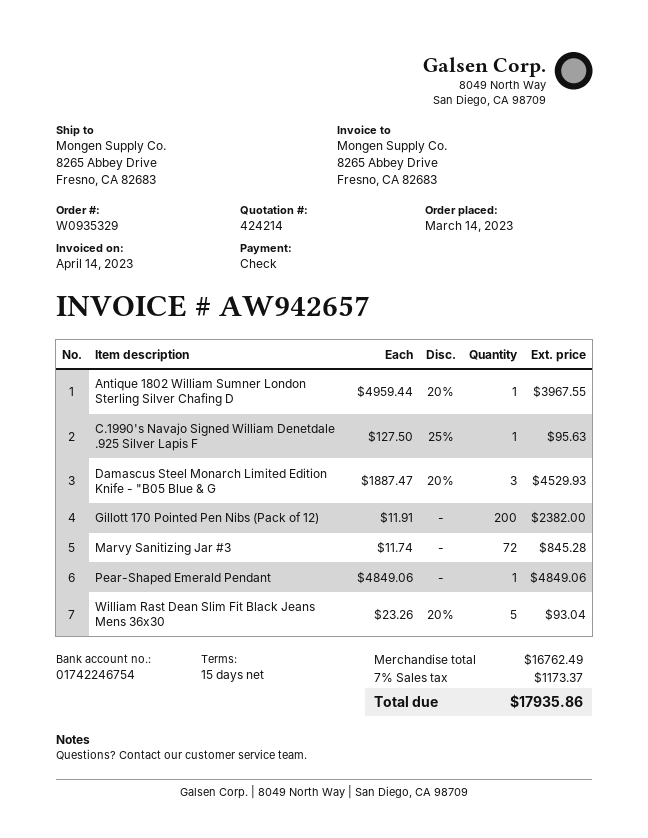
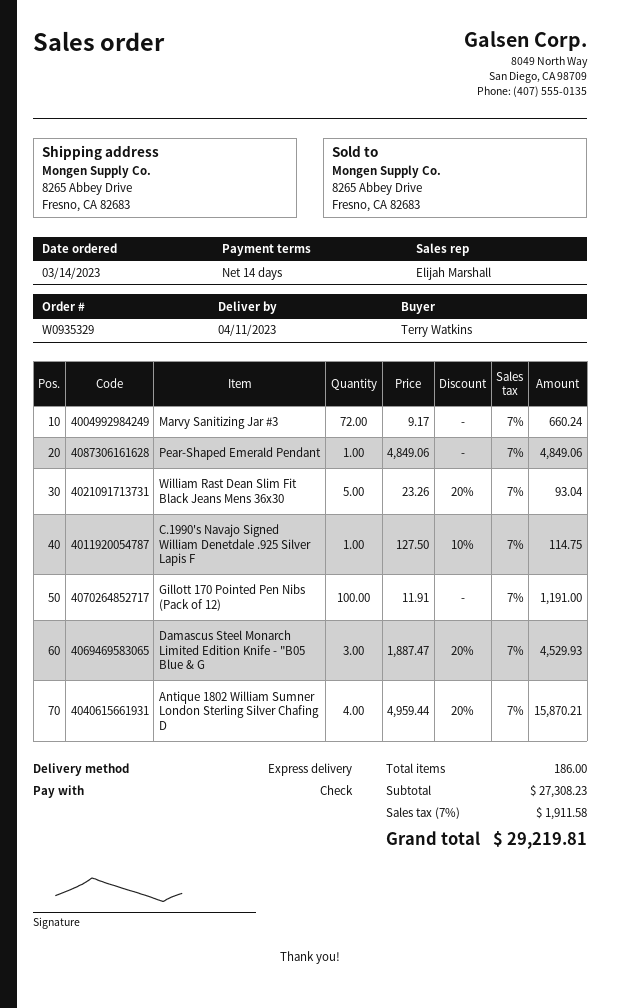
payment terms: 15 days -> 14 days
Antique 1802 William Sumner London Sterling Silver Chafing D: 1 x 4959.44 - 20% = 3967.55 -> 4 x 4959.44 - 20% = 15870.21
C.1990's Navajo Signed William Denetdale .925 Silver Lapis F: 1 x 127.50 - 25% = 95.63 -> 1 x 127.50 - 10% = 114.75
Gillott 170 Pointed Pen Nibs (Pack of 12): 200 x 11.91 = 2382.00 -> 100 x 11.91 = 1191.00
Marvy Sanitizing Jar #3: 72 x 11.74 = 845.28 -> 72 x 9.17 = 660.24
subtotal: 16762.49 -> 27308.23
tax: 7% = 1173.37 -> 7% = 1911.58
total: 17935.86 -> 29219.81

